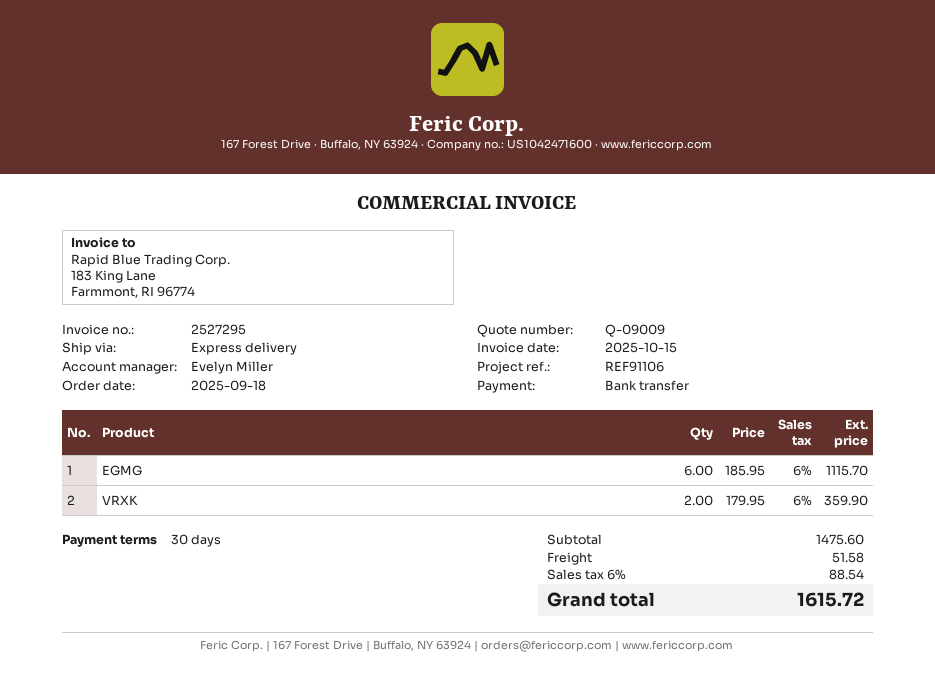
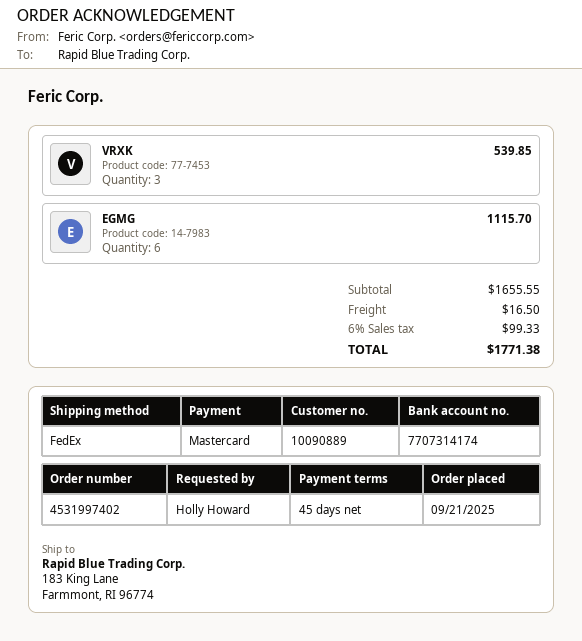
order date: 2025-09-18 -> 2025-09-21
payment terms: 30 days -> 45 days
payment method: bank transfer -> Mastercard
shipping method: express -> FedEx
VRXK: 2 for 359.90 -> 3 for 539.85
subtotal: 1475.60 -> 1655.55
shipping: 51.58 -> 16.50
tax: 6% = 88.54 -> 6% = 99.33
total: 1615.72 -> 1771.38

